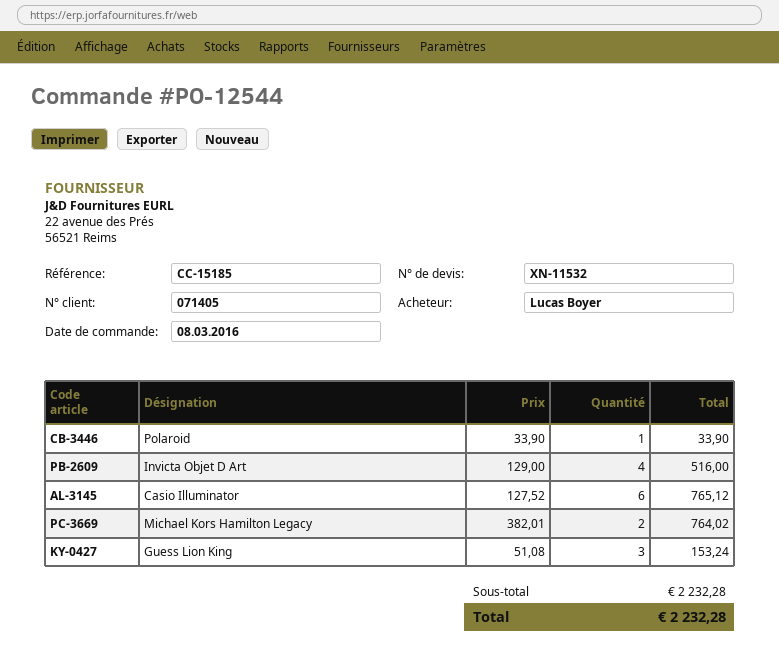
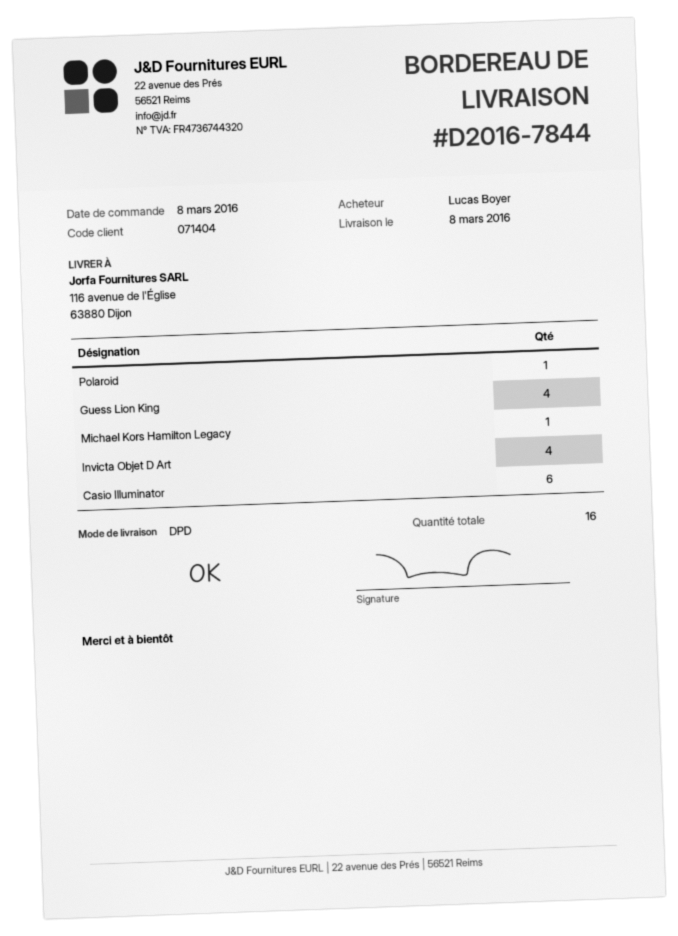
customer number: 071405 -> 071404
Michael Kors Hamilton Legacy: 2 -> 1
Guess Lion King: 3 -> 4

